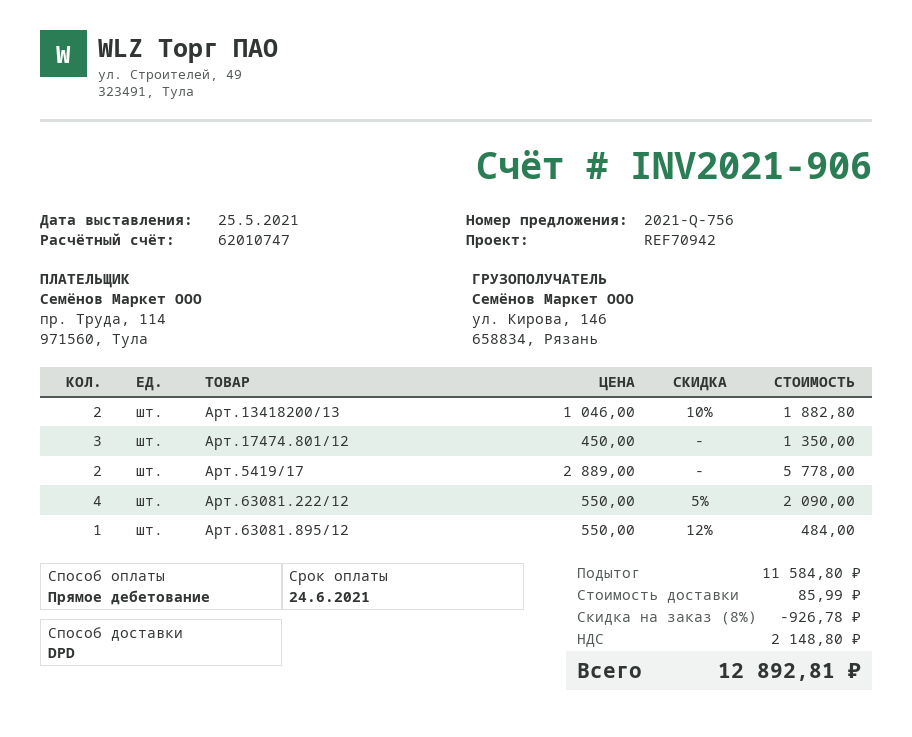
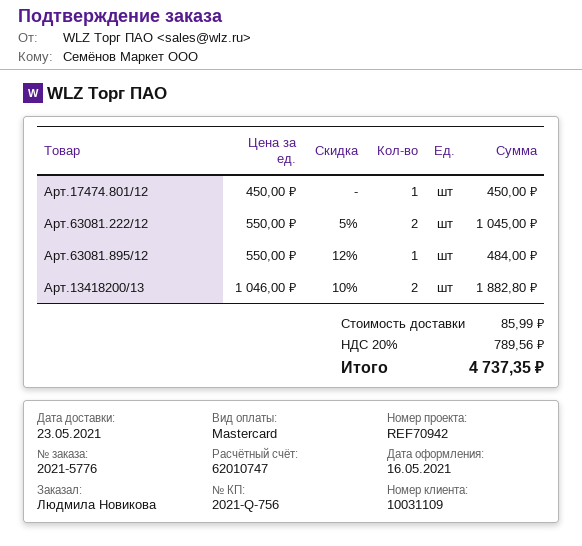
payment method: direct debit -> Mastercard
Арт.17474.801/12: 3 x 450.00 = 1350.00 -> 1 x 450.00 = 450.00
Арт.5419/17: 2 x 2889.00 = 5778.00 -> none
Арт.63081.222/12: 4 x 550.00 - 5% = 2090.00 -> 2 x 550.00 - 5% = 1045.00
discount: 8% = 926.78 -> none
tax: 2148.80 -> 789.56
total: 12892.81 -> 4737.35

